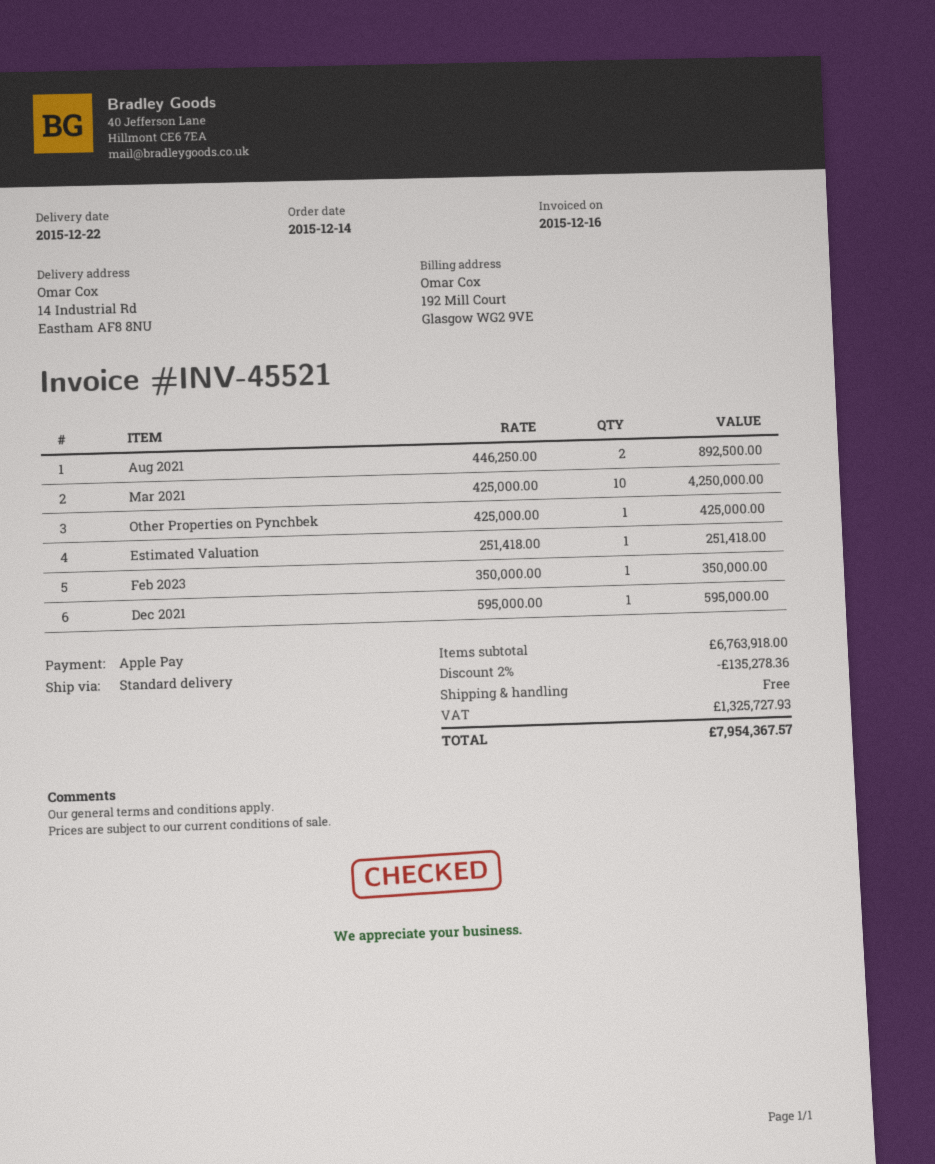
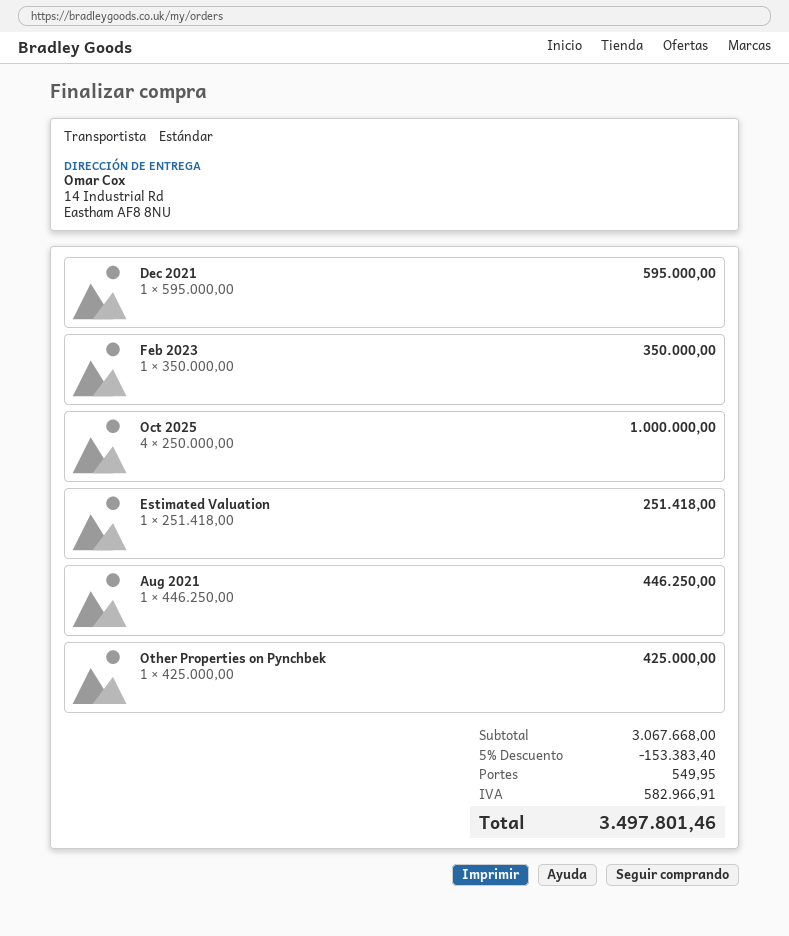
Aug 2021: 2 x 446250.00 = 892500.00 -> 1 x 446250.00 = 446250.00
Mar 2021: 10 x 425000.00 = 4250000.00 -> none
Oct 2025: none -> 4 x 250000.00 = 1000000.00
subtotal: 6763918.00 -> 3067668.00
discount: 2% = 135278.36 -> 5% = 153383.40
shipping: 0.00 -> 549.95
tax: 1325727.93 -> 582966.91
total: 7954367.57 -> 3497801.46

